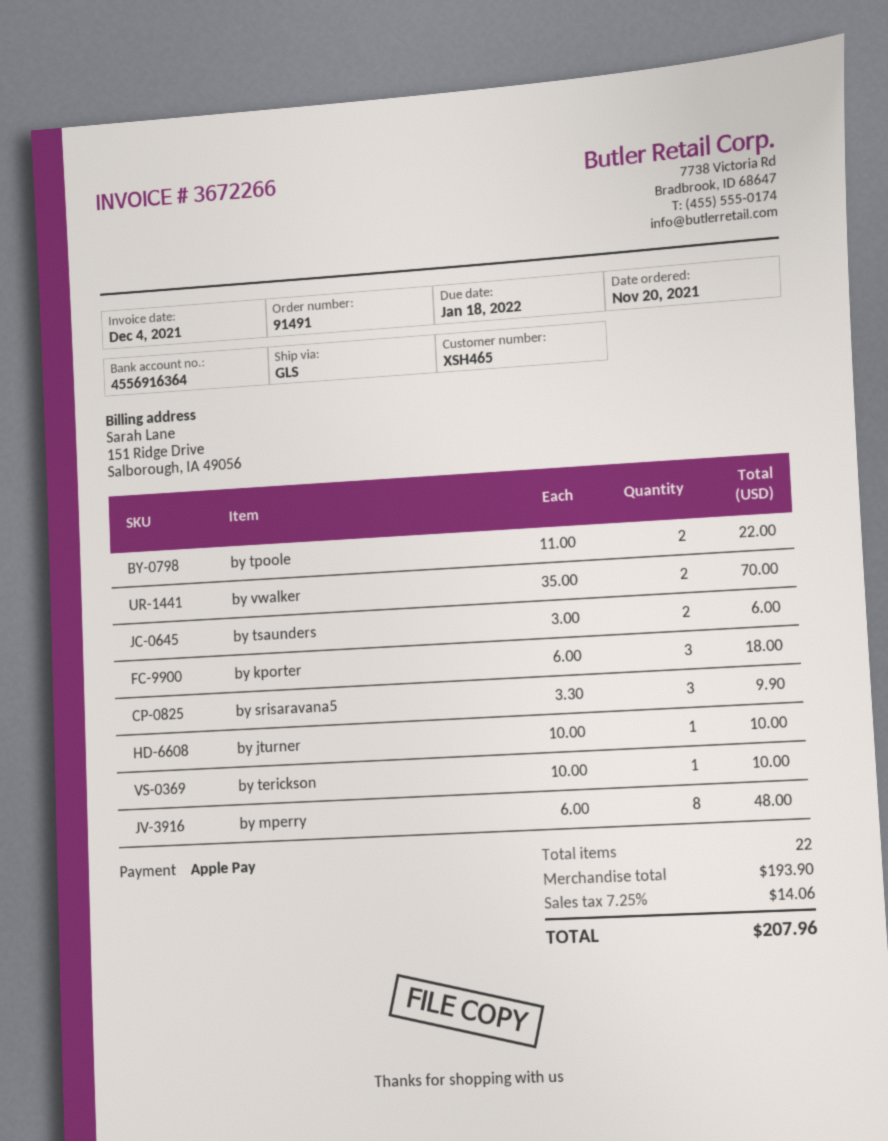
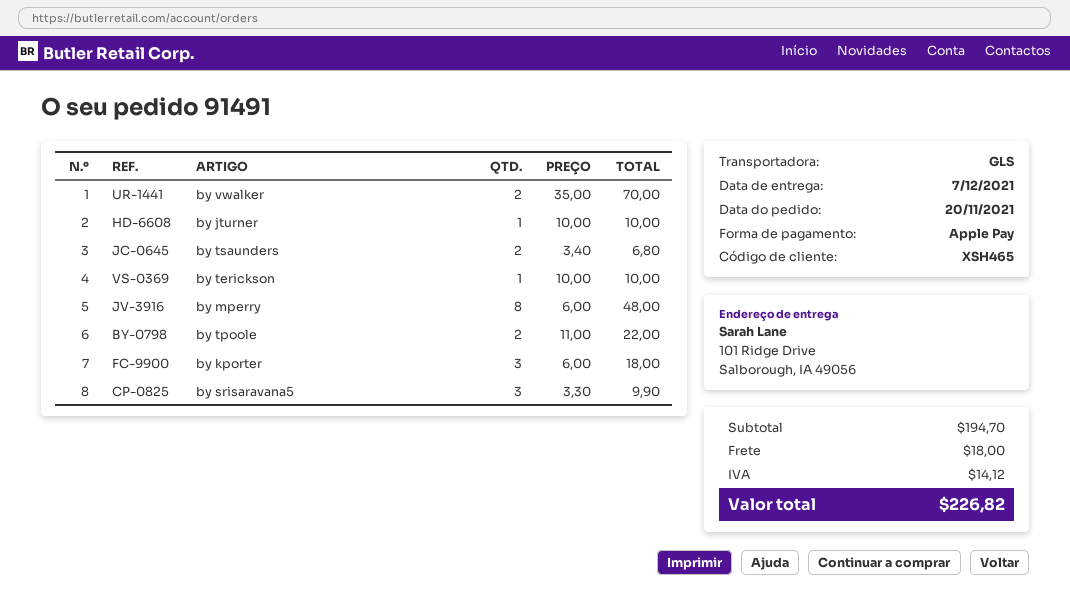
by tsaunders: 2 x 3.00 = 6.00 -> 2 x 3.40 = 6.80
subtotal: 193.90 -> 194.70
shipping: none -> 18.00
tax: 14.06 -> 14.12
total: 207.96 -> 226.82

